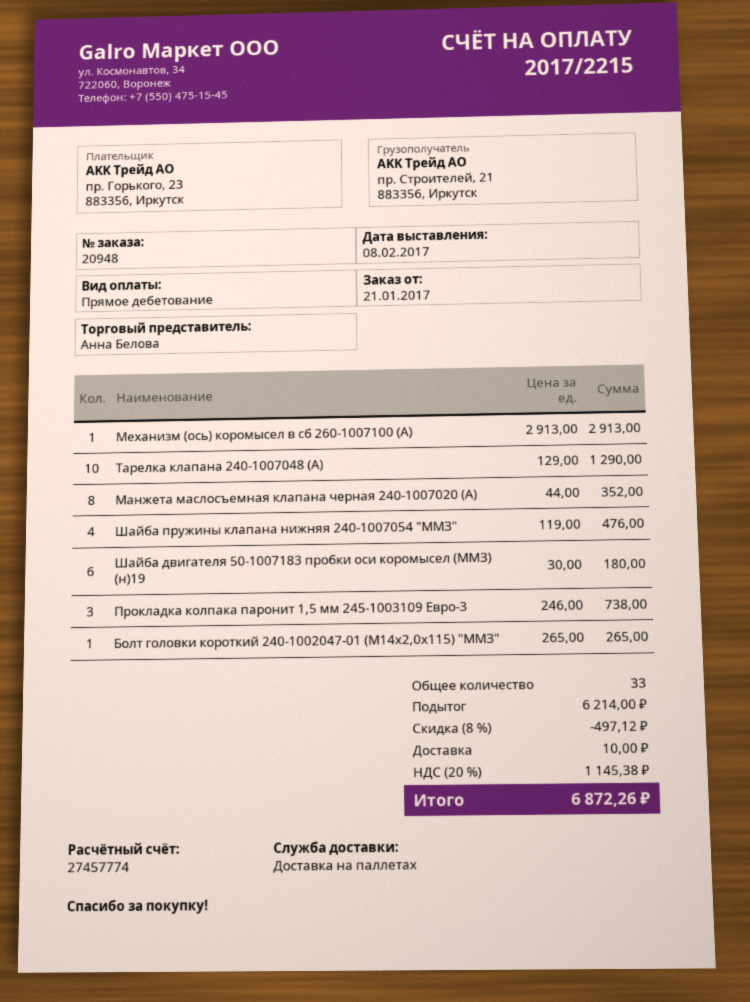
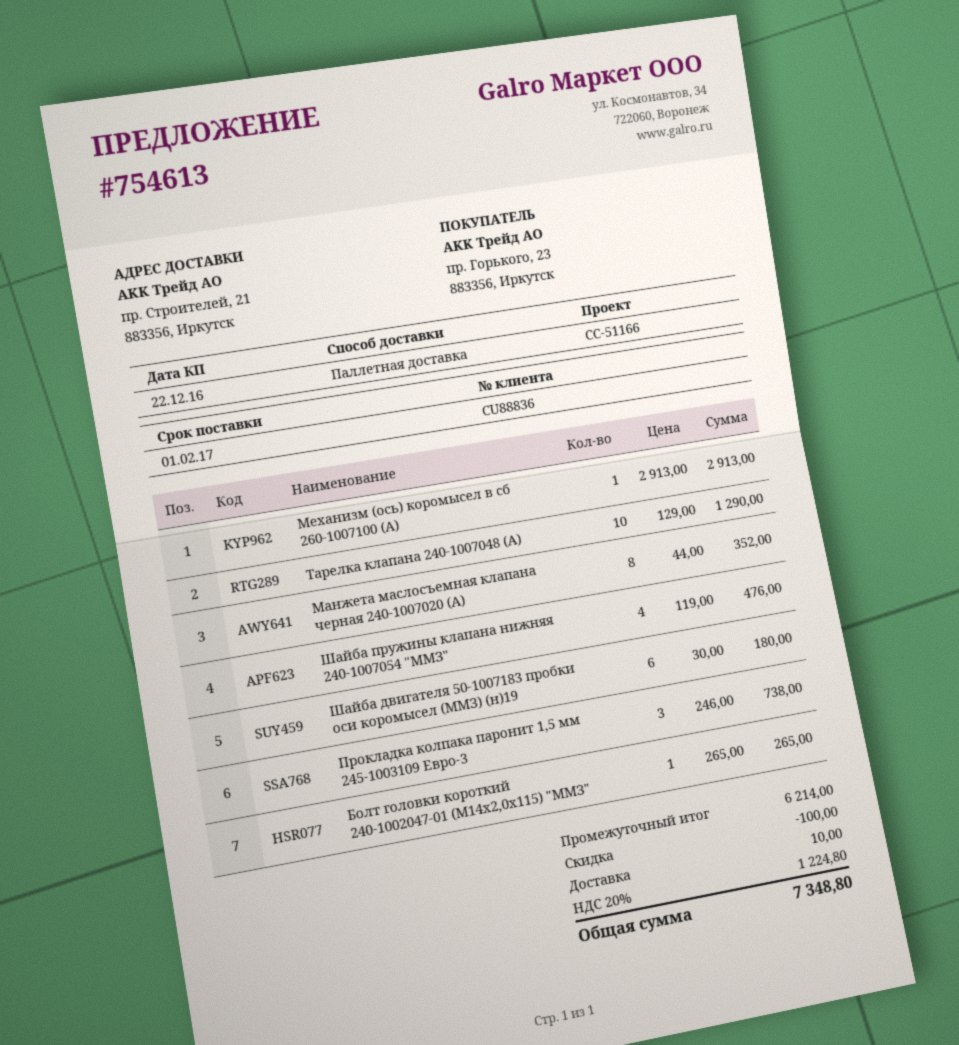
discount: 497.12 -> 100.00
tax: 20% = 1145.38 -> 20% = 1224.80
total: 6872.26 -> 7348.80

